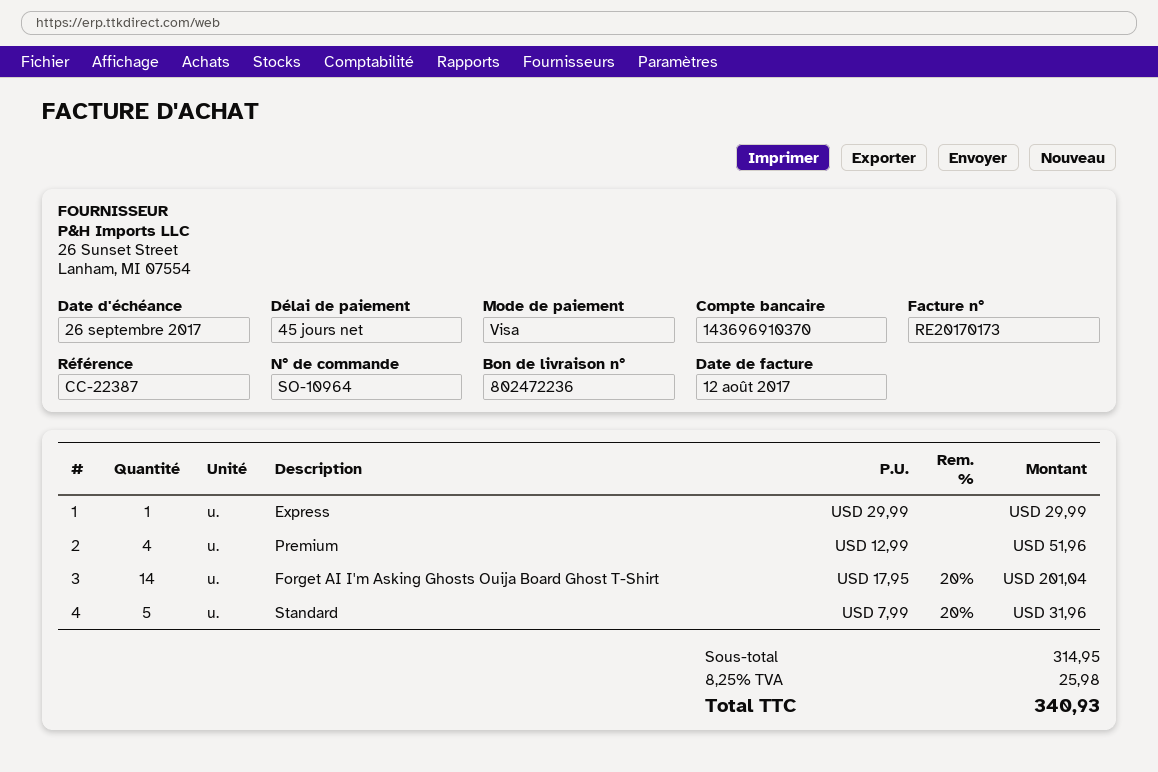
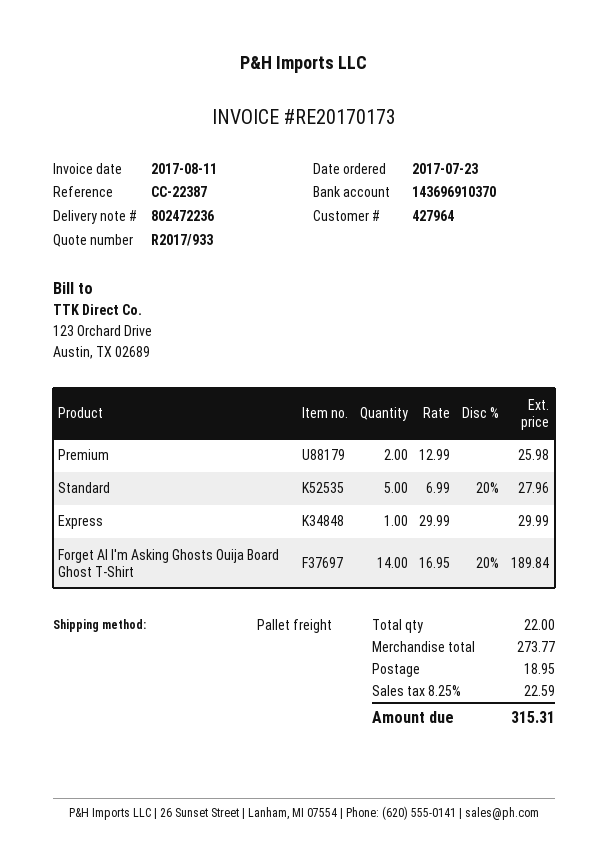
invoice date: 2017-08-12 -> 2017-08-11
Premium: 4 x 12.99 = 51.96 -> 2 x 12.99 = 25.98
Forget AI I'm Asking Ghosts Ouija Board Ghost T-Shirt: 14 x 17.95 - 20% = 201.04 -> 14 x 16.95 - 20% = 189.84
Standard: 5 x 7.99 - 20% = 31.96 -> 5 x 6.99 - 20% = 27.96
subtotal: 314.95 -> 273.77
shipping: none -> 18.95
tax: 8.25% = 25.98 -> 8.25% = 22.59
total: 340.93 -> 315.31

